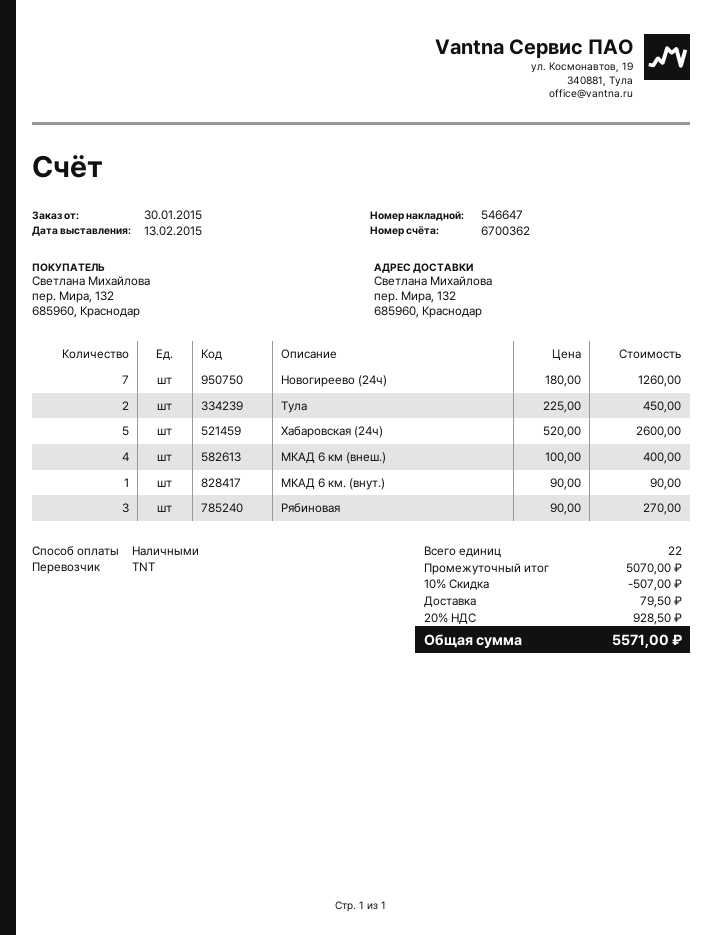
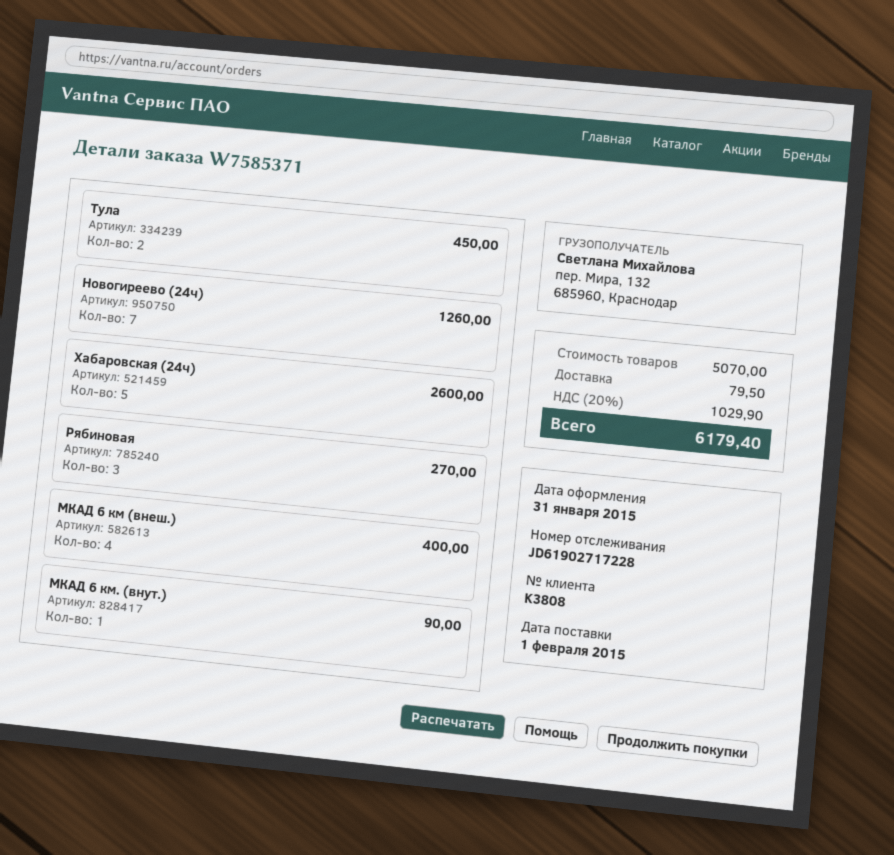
order date: 2015-01-30 -> 2015-01-31
discount: 10% = 507.00 -> none
tax: 20% = 928.50 -> 20% = 1029.90
total: 5571.00 -> 6179.40

